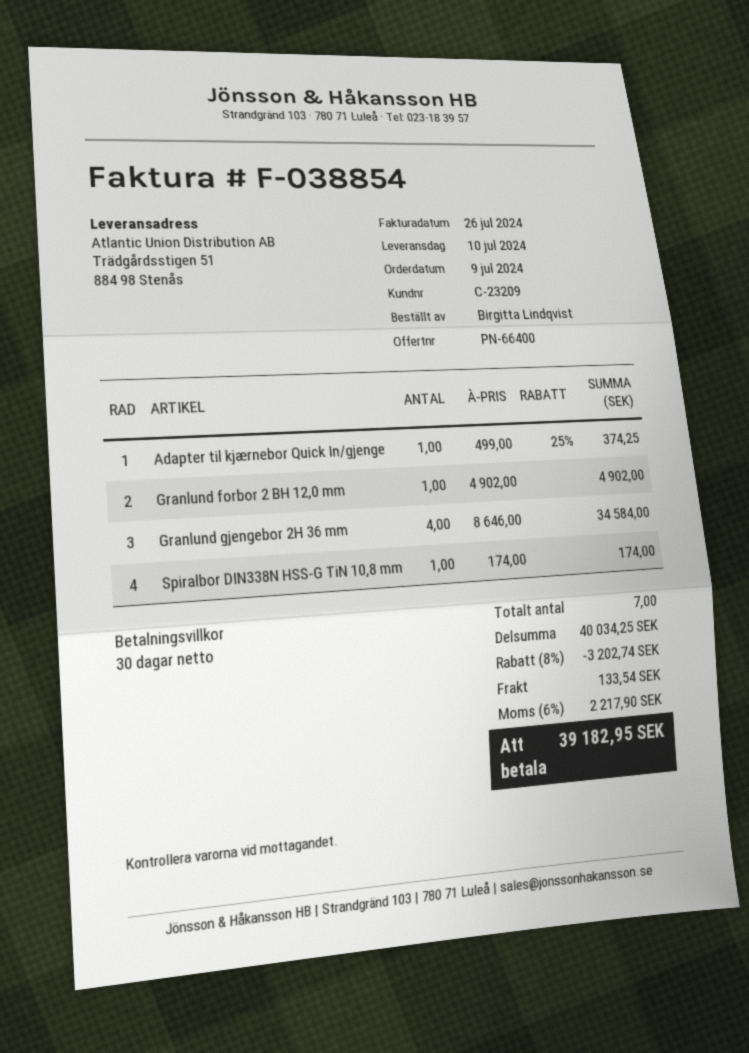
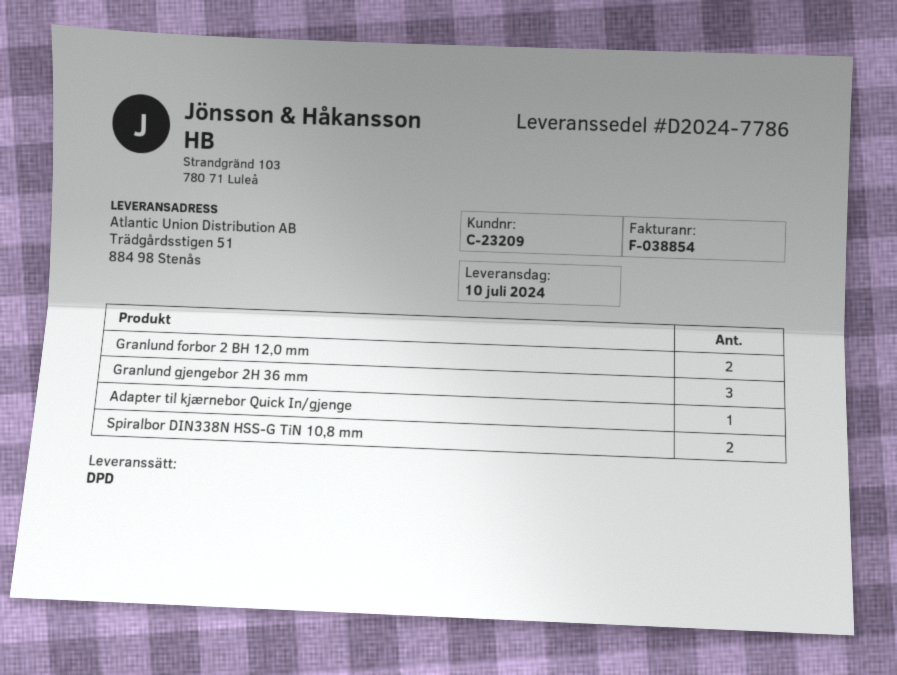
Granlund forbor 2 BH 12,0 mm: 1 -> 2
Granlund gjengebor 2H 36 mm: 4 -> 3
Spiralbor DIN338N HSS-G TiN 10,8 mm: 1 -> 2

